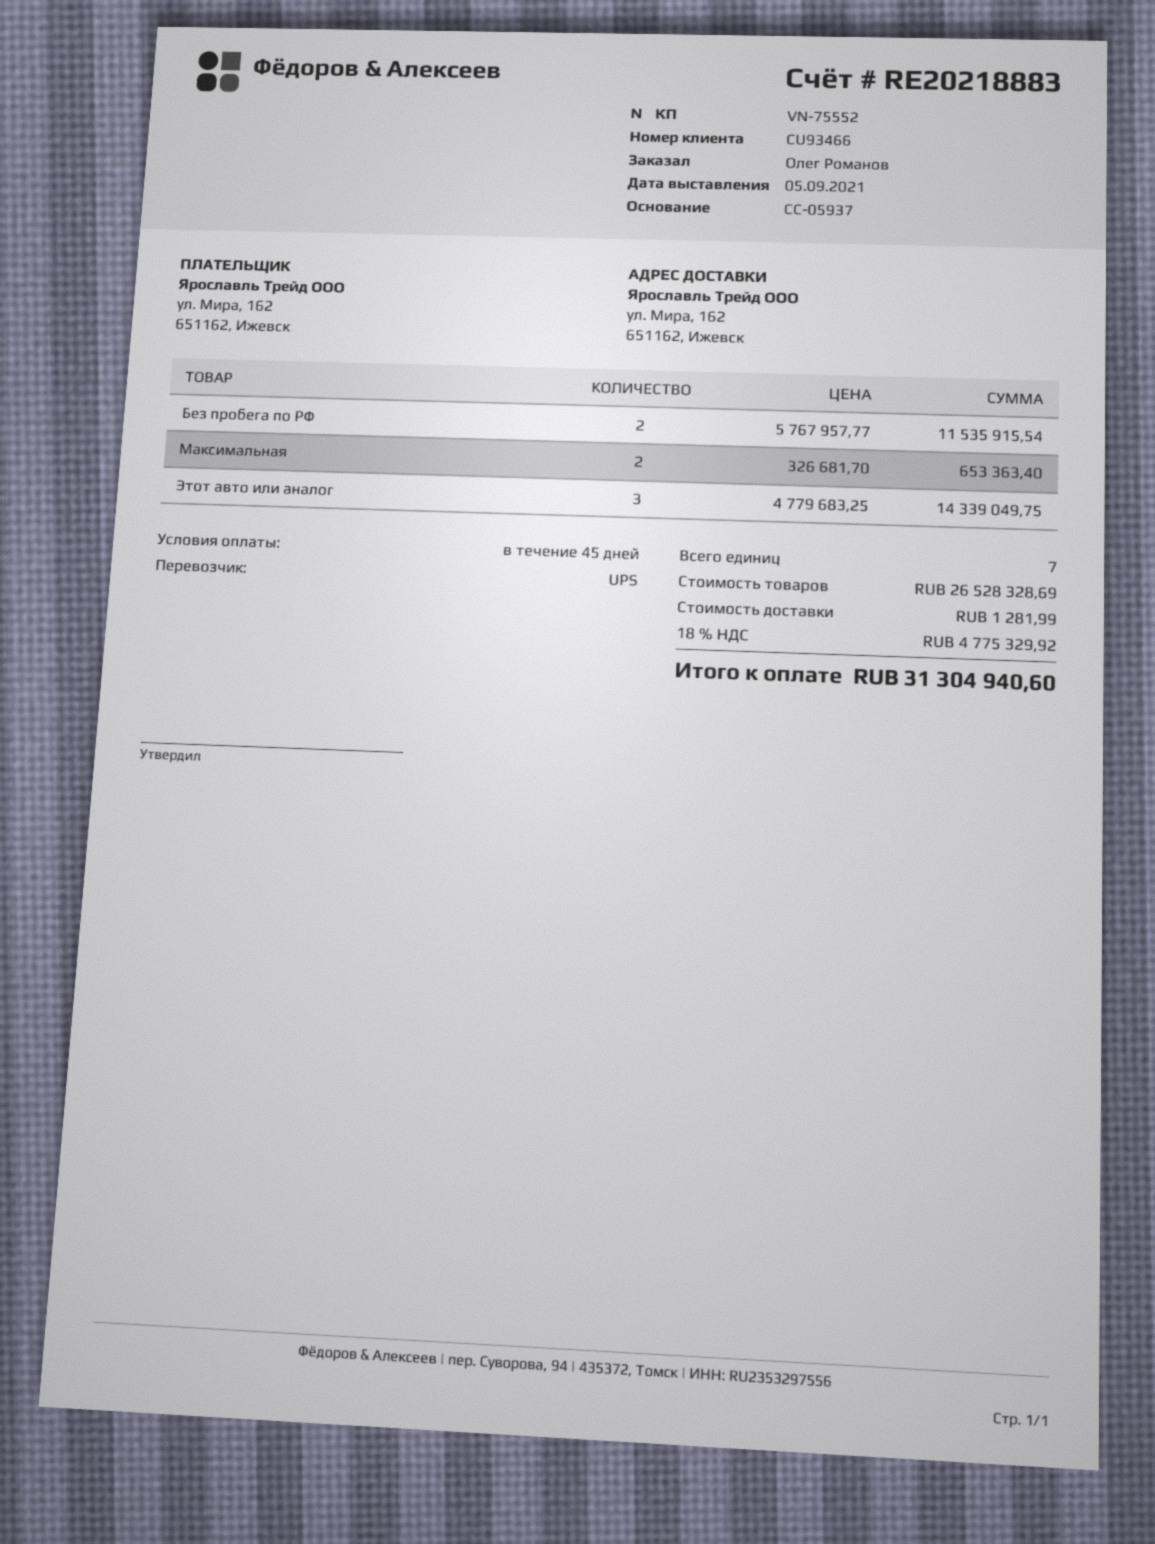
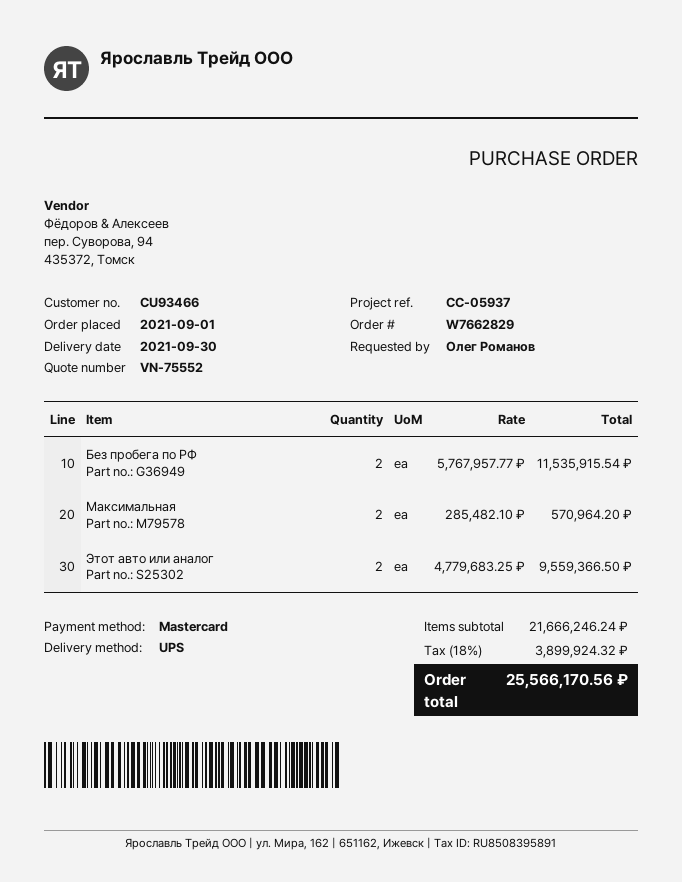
Максимальная: 2 x 326681.70 = 653363.40 -> 2 x 285482.10 = 570964.20
Этот авто или аналог: 3 x 4779683.25 = 14339049.75 -> 2 x 4779683.25 = 9559366.50
subtotal: 26528328.69 -> 21666246.24
shipping: 1281.99 -> none
tax: 18% = 4775329.92 -> 18% = 3899924.32
total: 31304940.60 -> 25566170.56

